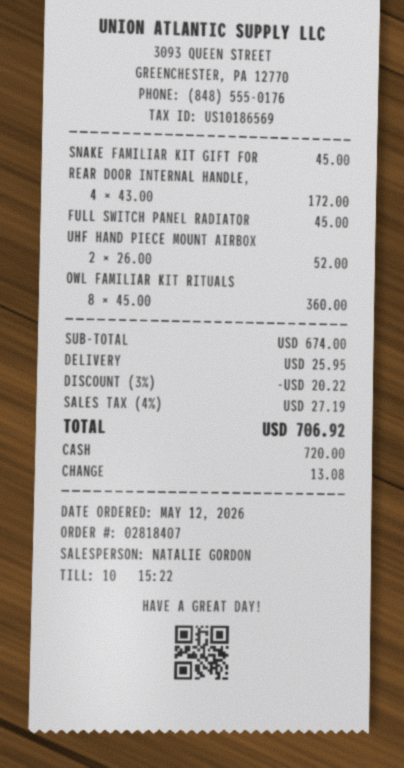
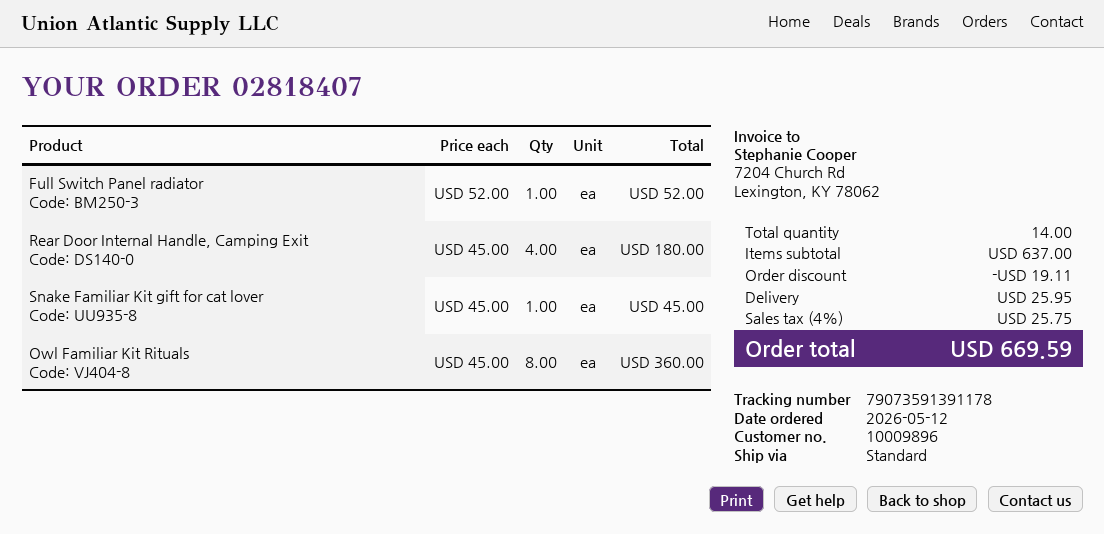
REAR DOOR INTERNAL HANDLE,: 4 x 43.00 = 172.00 -> 4 x 45.00 = 180.00
FULL SWITCH PANEL RADIATOR: 1 x 45.00 = 45.00 -> 1 x 52.00 = 52.00
UHF HAND PIECE MOUNT AIRBOX: 2 x 26.00 = 52.00 -> none
subtotal: 674.00 -> 637.00
discount: 20.22 -> 19.11
tax: 4% = 27.19 -> 4% = 25.75
total: 706.92 -> 669.59

